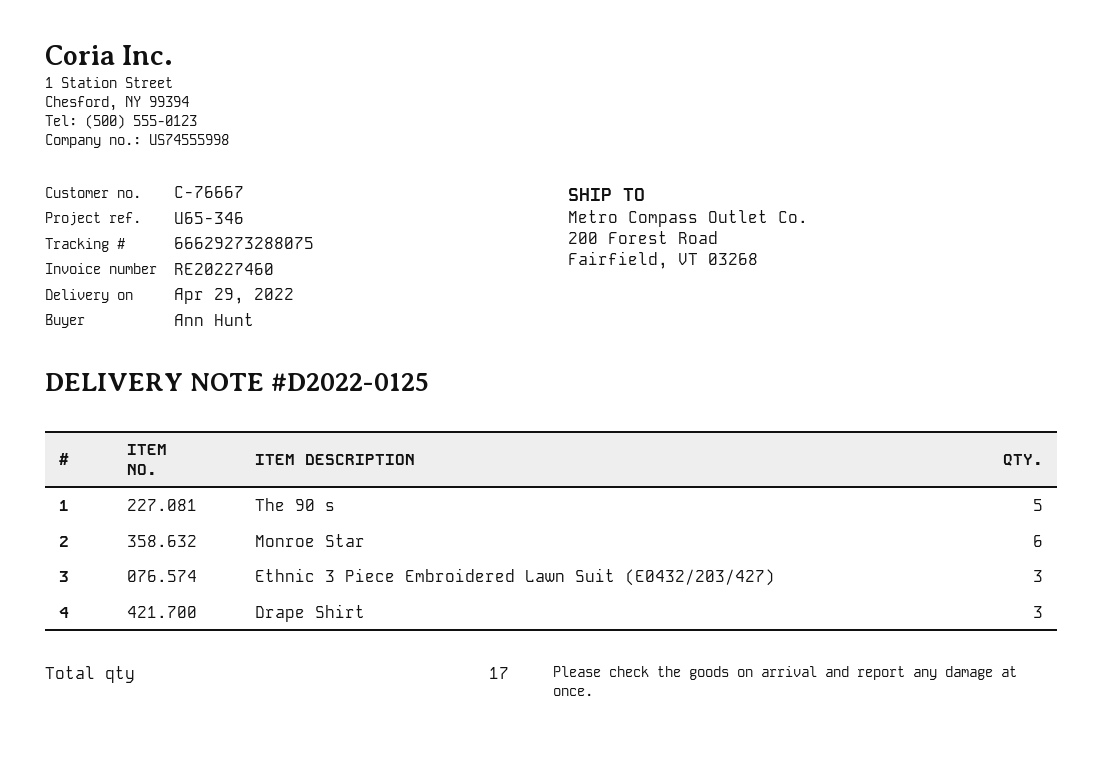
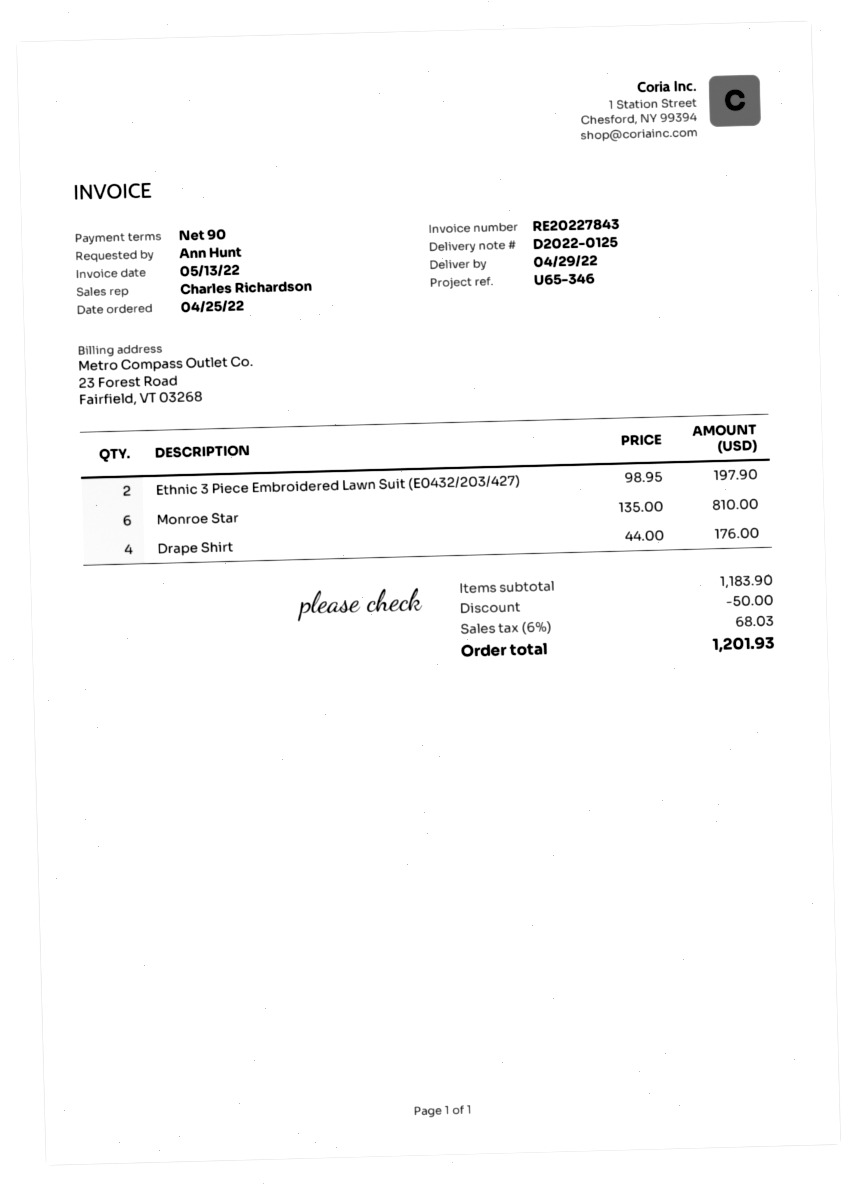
invoice number: RE20227460 -> RE20227843
The 90 s: 5 -> none
Ethnic 3 Piece Embroidered Lawn Suit (E0432/203/427): 3 -> 2
Drape Shirt: 3 -> 4

